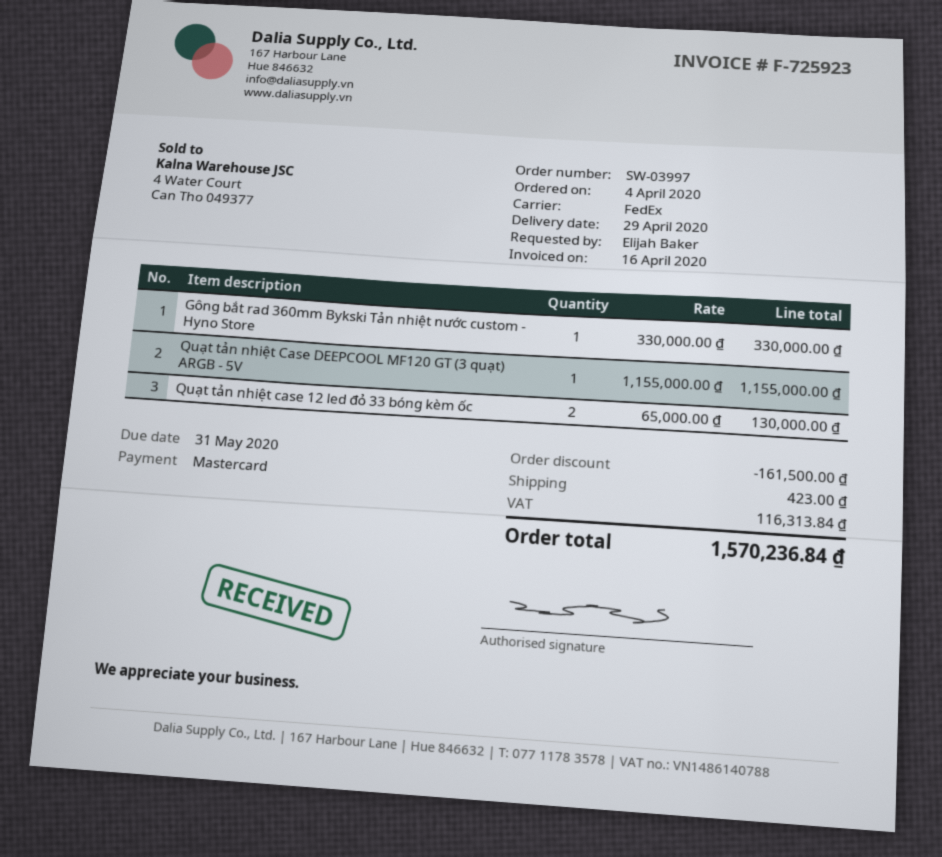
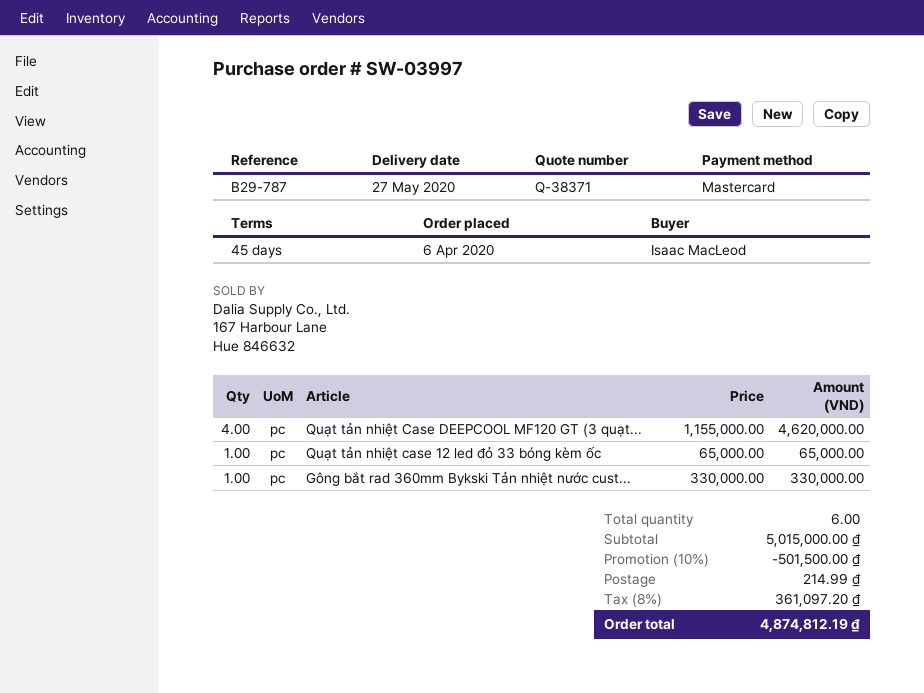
order date: 2020-04-04 -> 2020-04-06
delivery date: 2020-04-29 -> 2020-05-27
ordered by: Elijah Baker -> Isaac MacLeod
Quạt tản nhiệt Case DEEPCOOL MF120 GT (3 quạt) ARGB - 5V: 1 x 1155000.00 = 1155000.00 -> 4 x 1155000.00 = 4620000.00
Quạt tản nhiệt case 12 led đỏ 33 bóng kèm ốc: 2 x 65000.00 = 130000.00 -> 1 x 65000.00 = 65000.00
discount: 161500.00 -> 501500.00
shipping: 423.00 -> 214.99
tax: 116313.84 -> 361097.20
total: 1570236.84 -> 4874812.19

